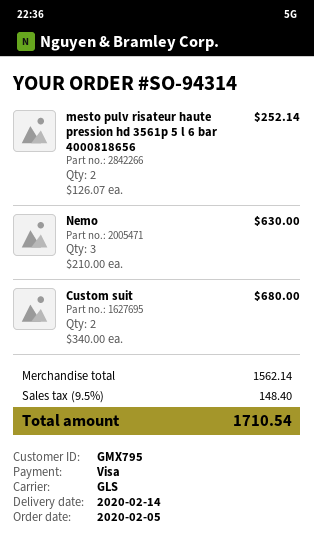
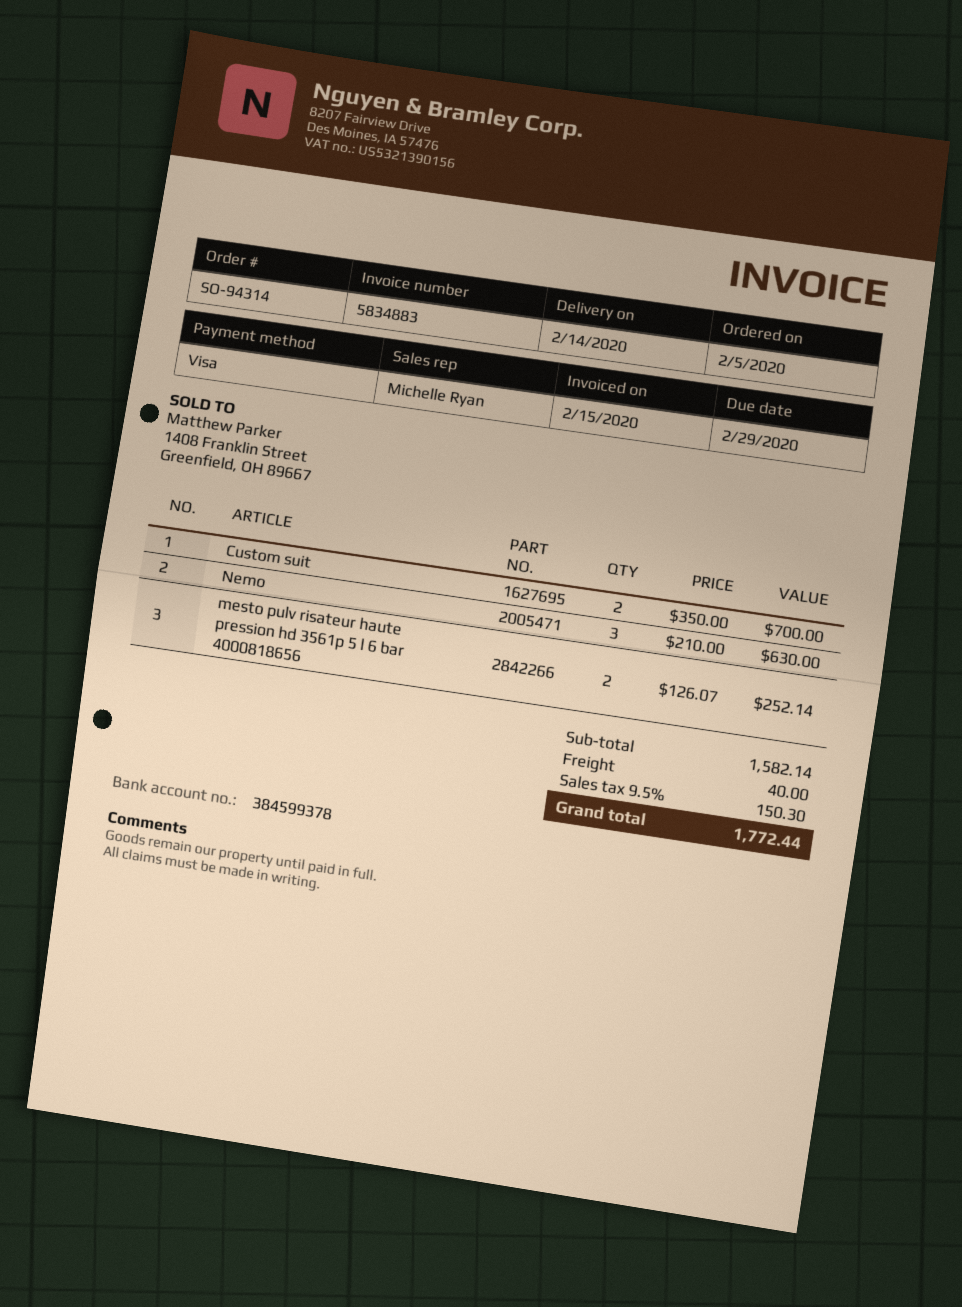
Custom suit: 2 x 340.00 = 680.00 -> 2 x 350.00 = 700.00
subtotal: 1562.14 -> 1582.14
shipping: none -> 40.00
tax: 9.5% = 148.40 -> 9.5% = 150.30
total: 1710.54 -> 1772.44

